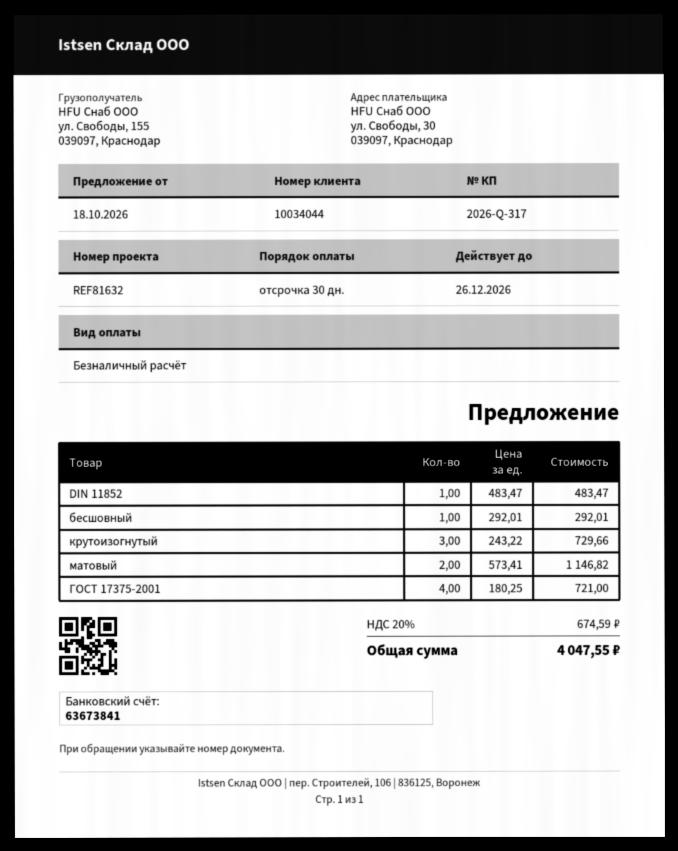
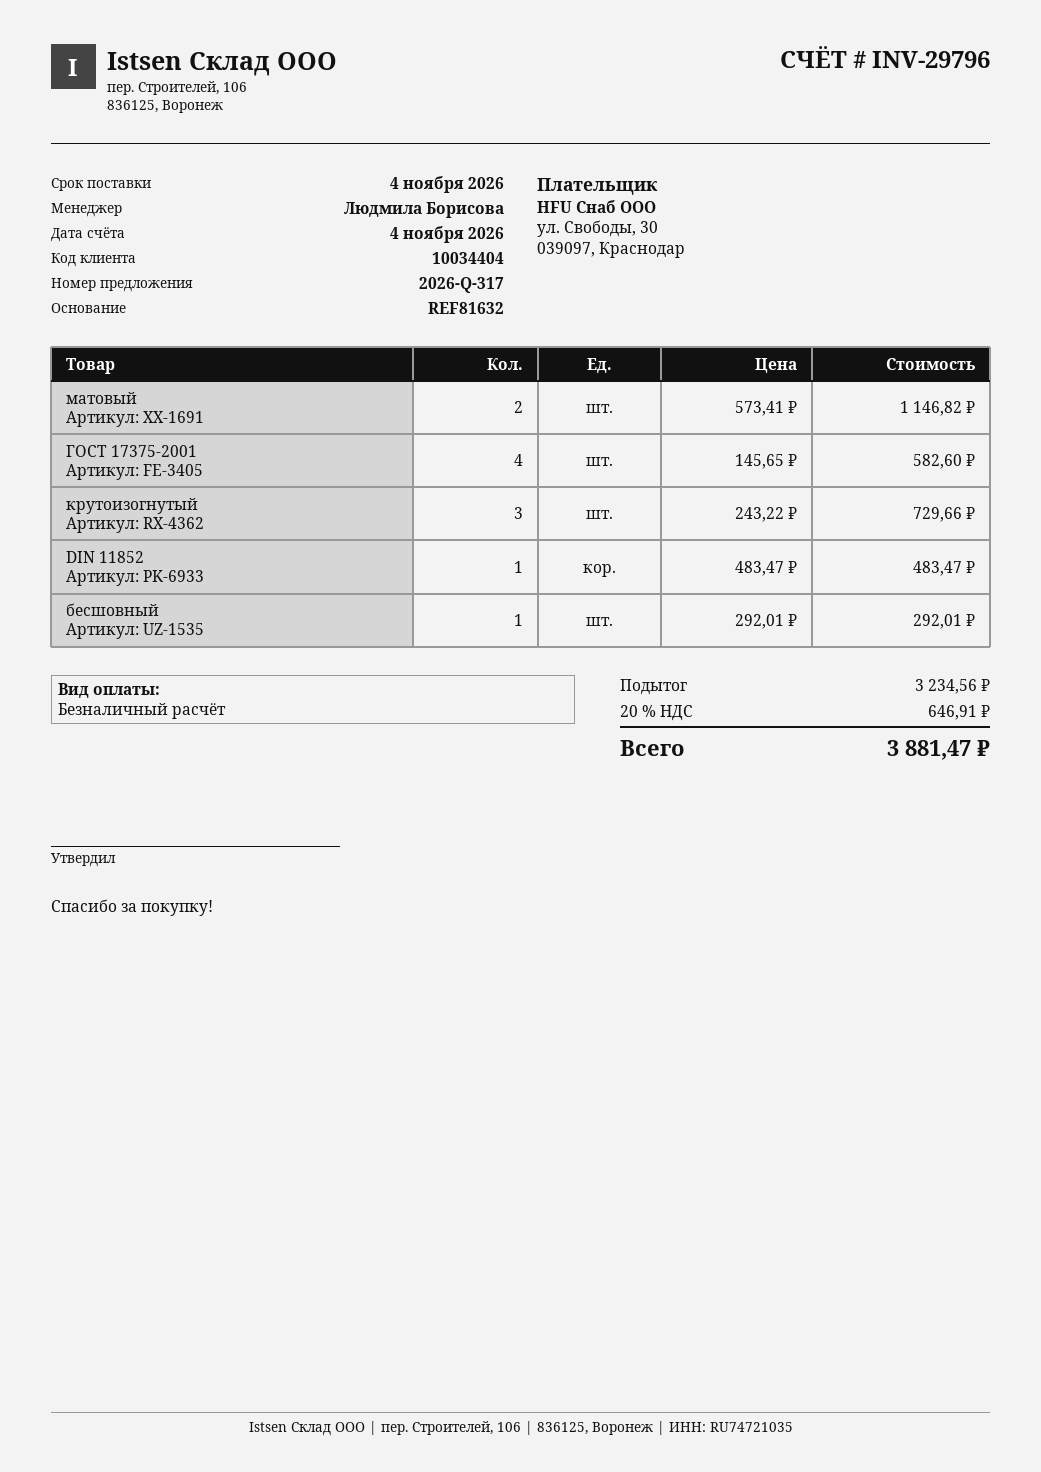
customer number: 10034044 -> 10034404
ГОСТ 17375-2001: 4 x 180.25 = 721.00 -> 4 x 145.65 = 582.60
tax: 20% = 674.59 -> 20% = 646.91
total: 4047.55 -> 3881.47

